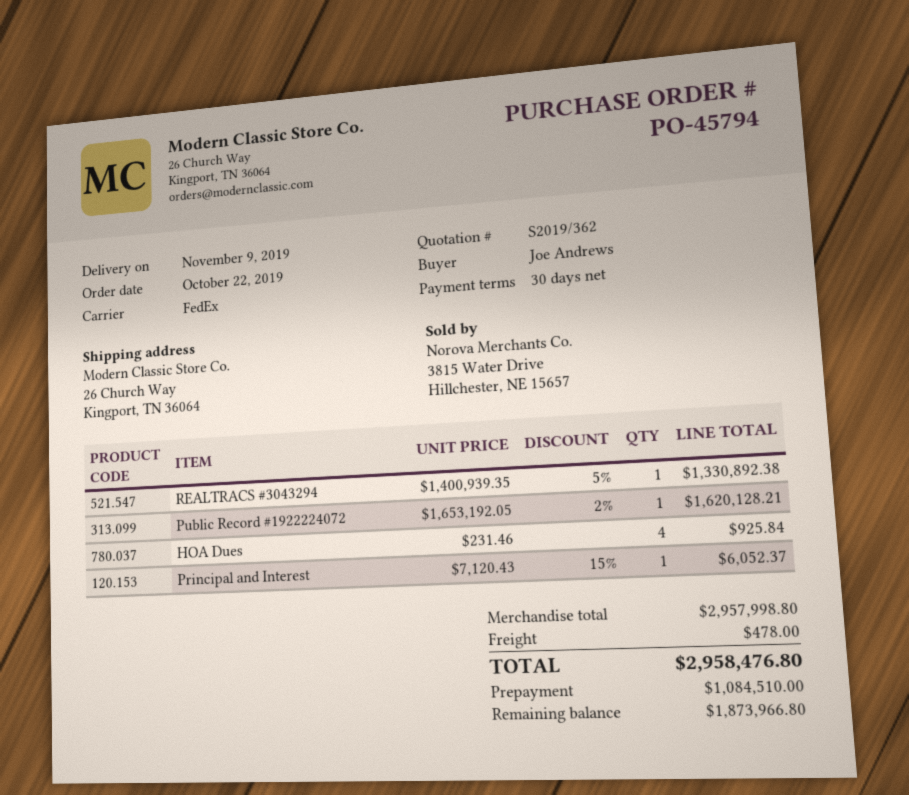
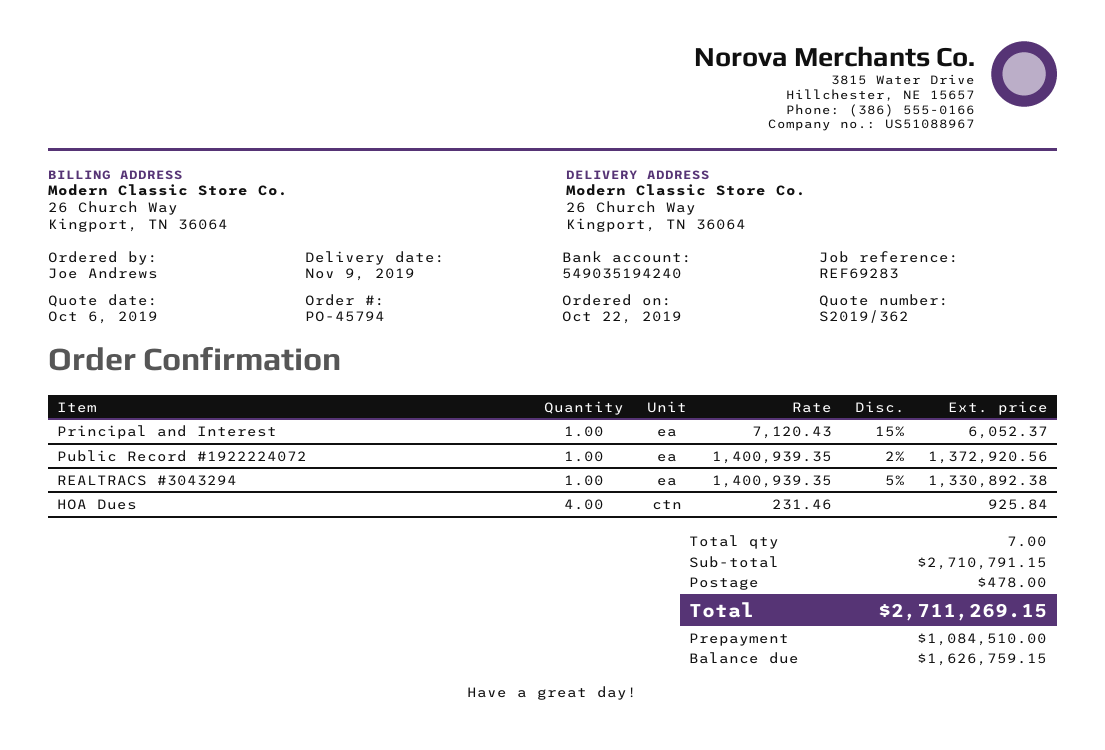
Public Record #1922224072: 1 x 1653192.05 - 2% = 1620128.21 -> 1 x 1400939.35 - 2% = 1372920.56
subtotal: 2957998.80 -> 2710791.15
total: 2958476.80 -> 2711269.15
balance: 1873966.80 -> 1626759.15

